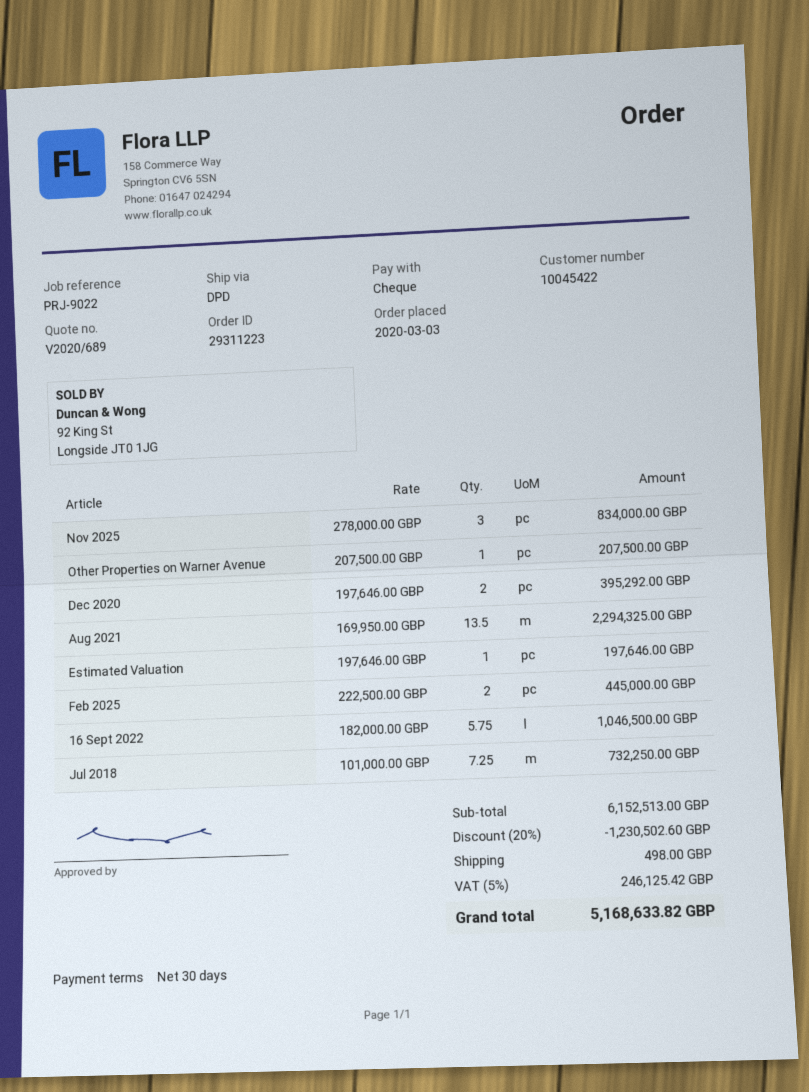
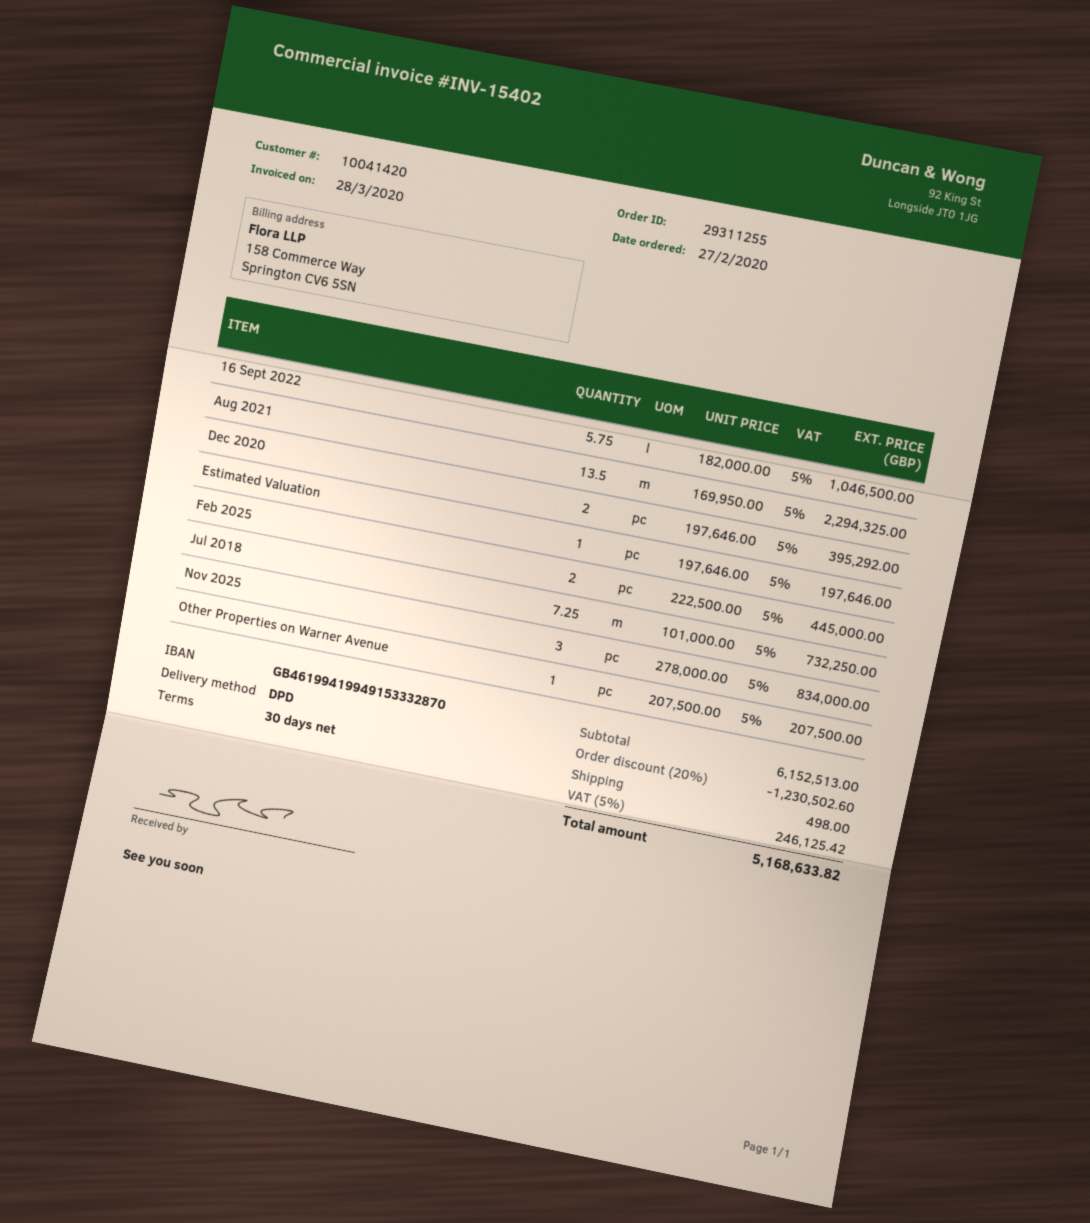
order number: 29311223 -> 29311255
order date: 2020-03-03 -> 2020-02-27
customer number: 10045422 -> 10041420

